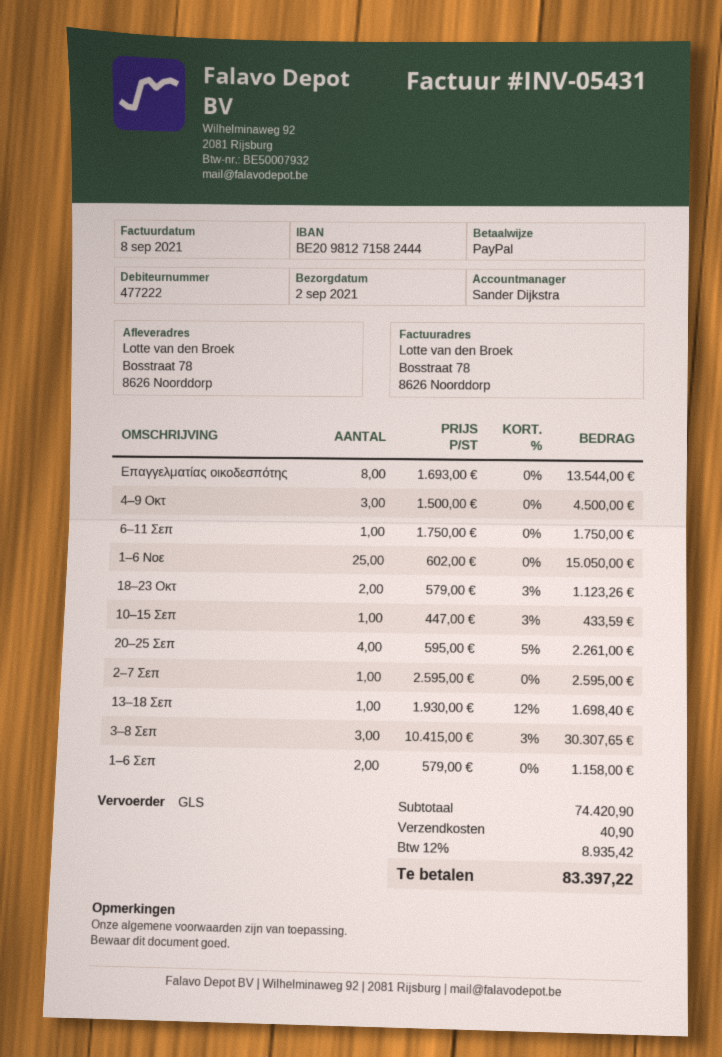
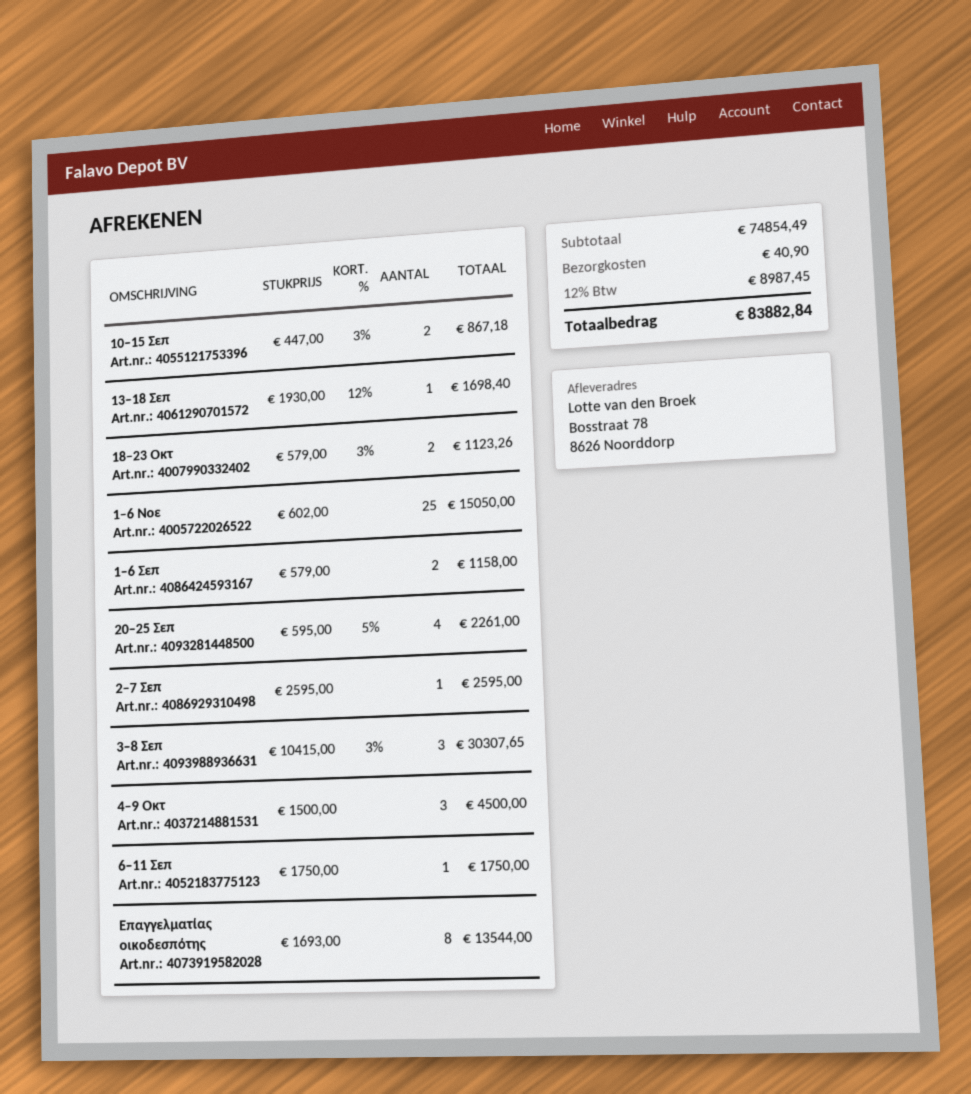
10–15 Σεπ: 1 x 447.00 - 3% = 433.59 -> 2 x 447.00 - 3% = 867.18
subtotal: 74420.90 -> 74854.49
tax: 12% = 8935.42 -> 12% = 8987.45
total: 83397.22 -> 83882.84

